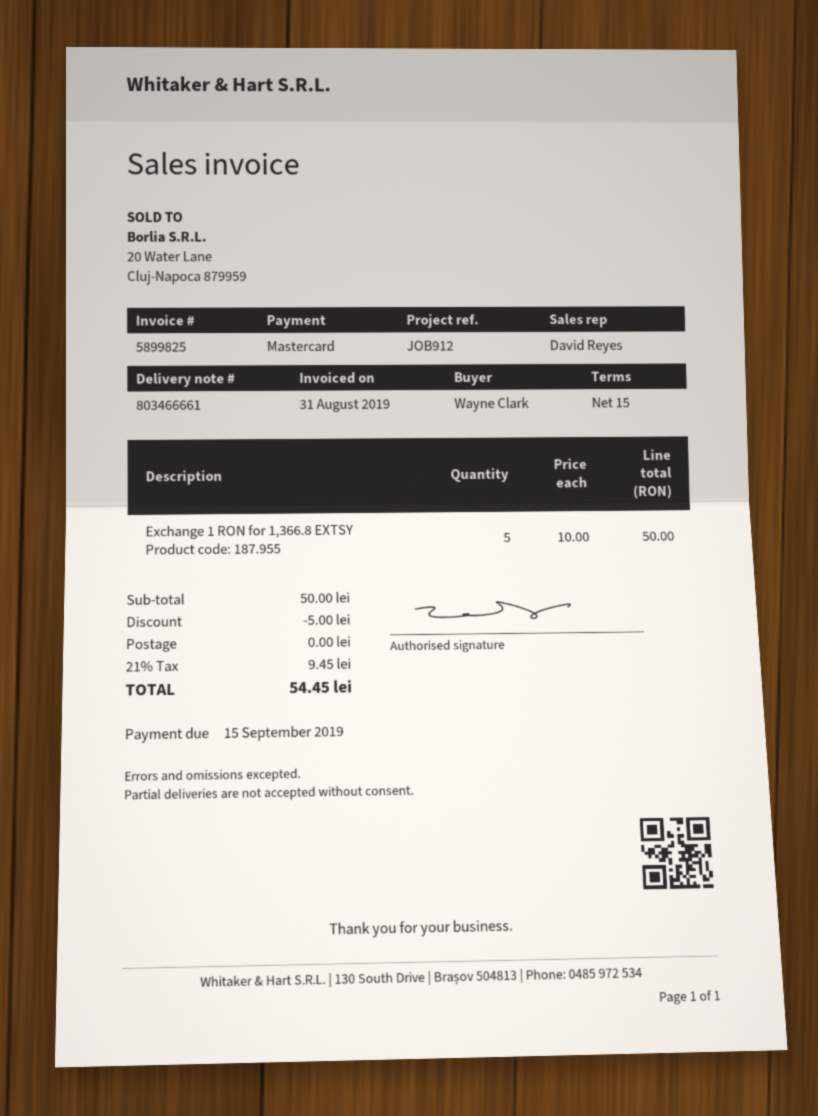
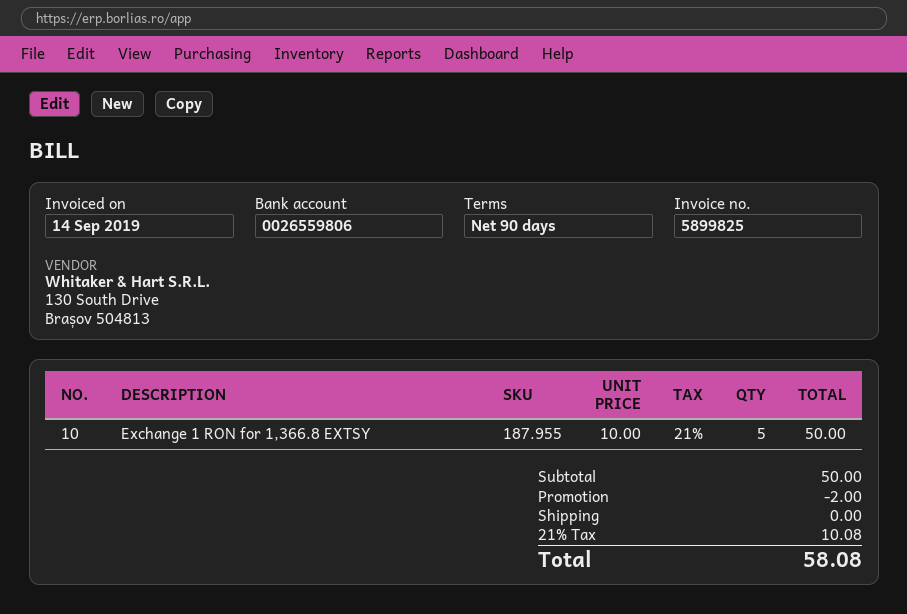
invoice date: 2019-08-31 -> 2019-09-14
payment terms: 15 days -> 90 days
discount: 5.00 -> 2.00
tax: 21% = 9.45 -> 21% = 10.08
total: 54.45 -> 58.08

